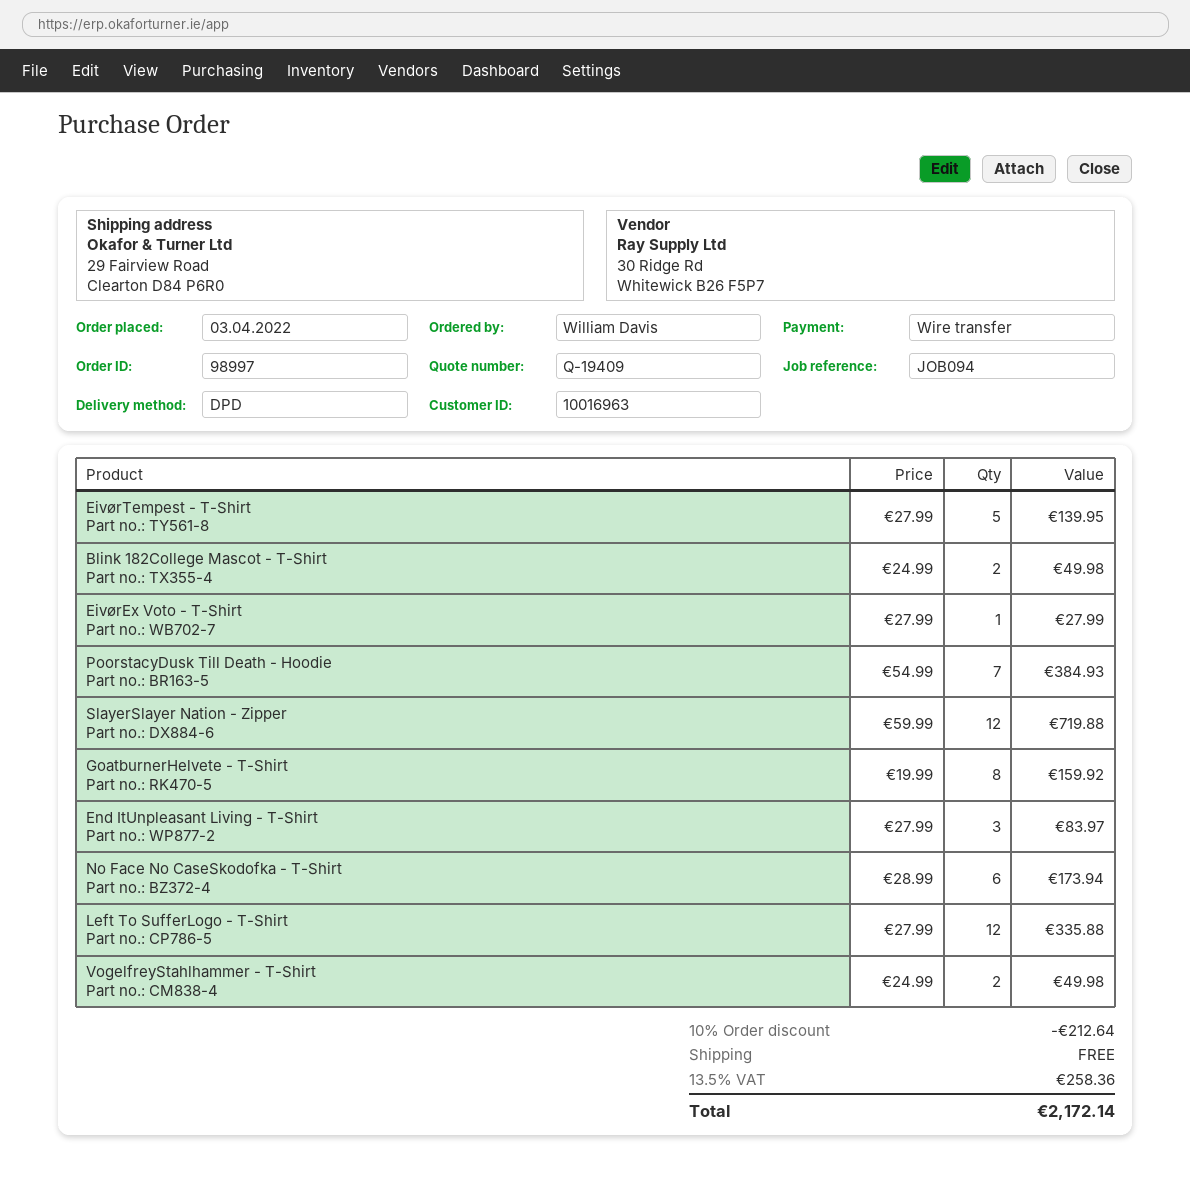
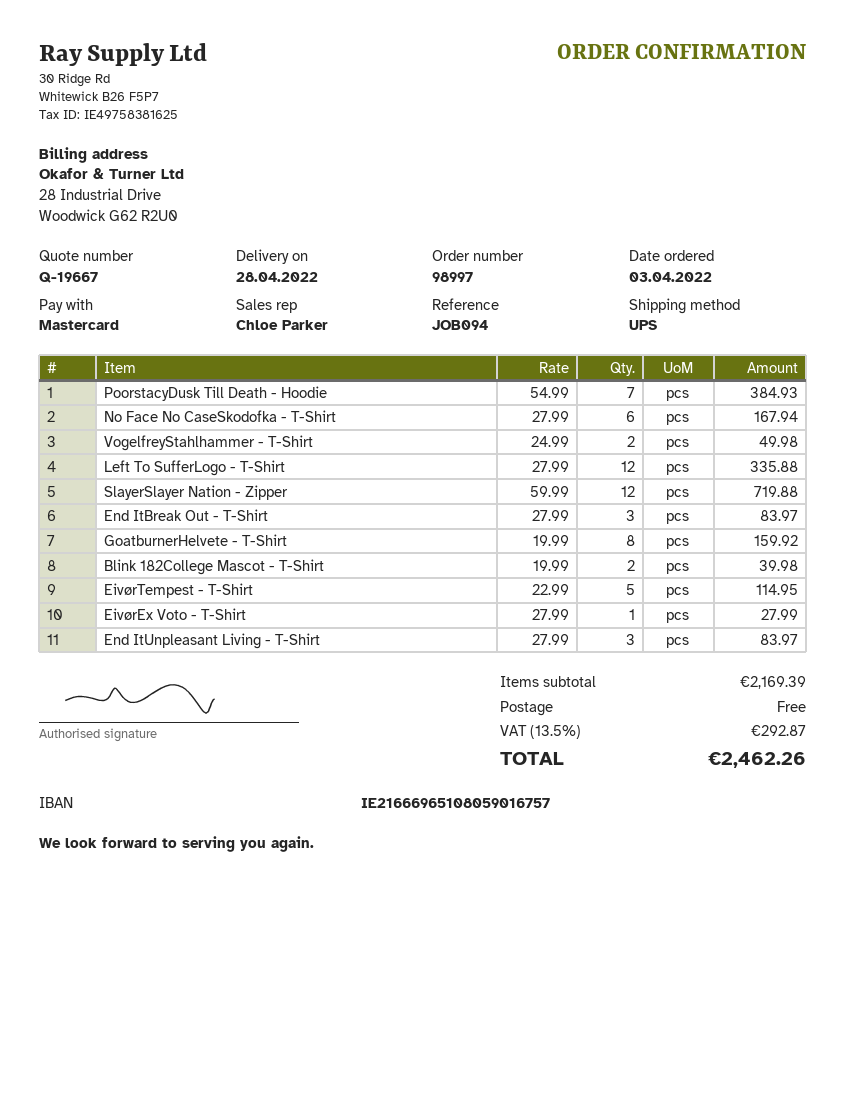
quote number: Q-19409 -> Q-19667
payment method: bank transfer -> Mastercard
shipping method: DPD -> UPS
EivørTempest - T-Shirt: 5 x 27.99 = 139.95 -> 5 x 22.99 = 114.95
Blink 182College Mascot - T-Shirt: 2 x 24.99 = 49.98 -> 2 x 19.99 = 39.98
No Face No CaseSkodofka - T-Shirt: 6 x 28.99 = 173.94 -> 6 x 27.99 = 167.94
End ItBreak Out - T-Shirt: none -> 3 x 27.99 = 83.97
discount: 10% = 212.64 -> none
tax: 13.5% = 258.36 -> 13.5% = 292.87
total: 2172.14 -> 2462.26

